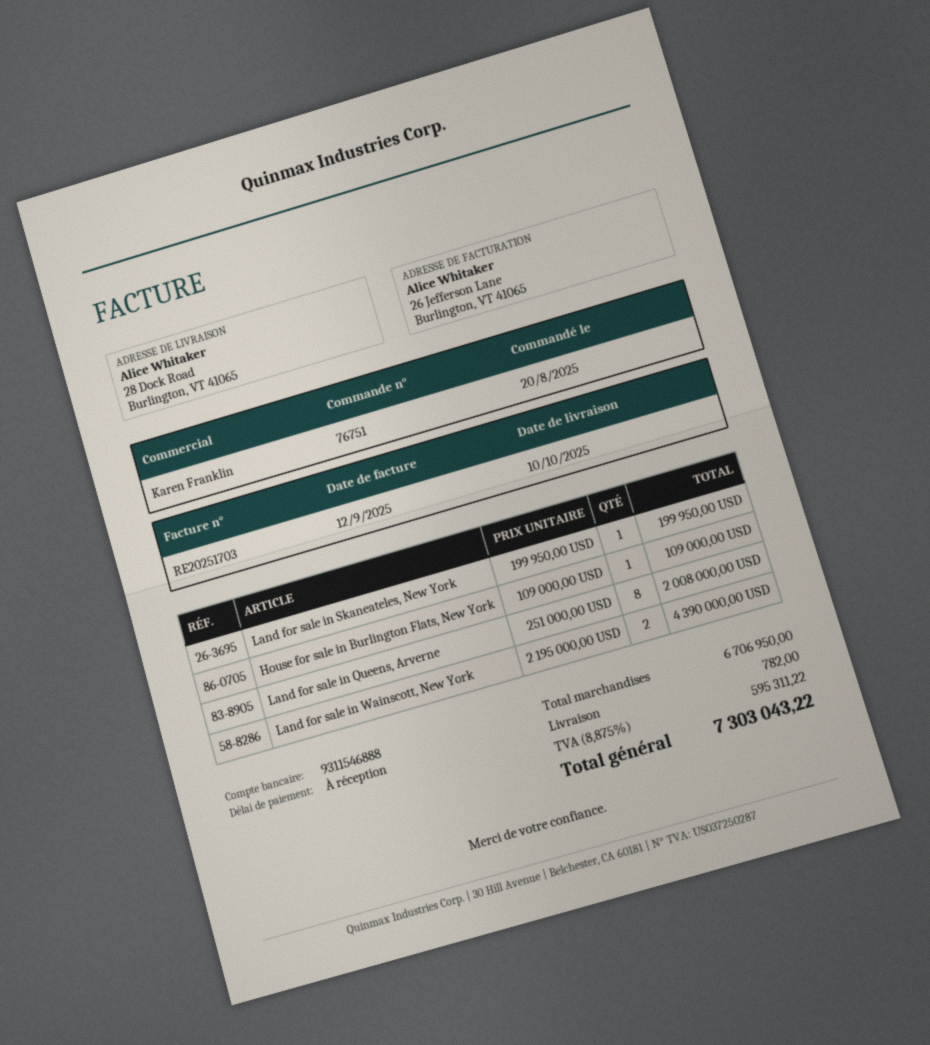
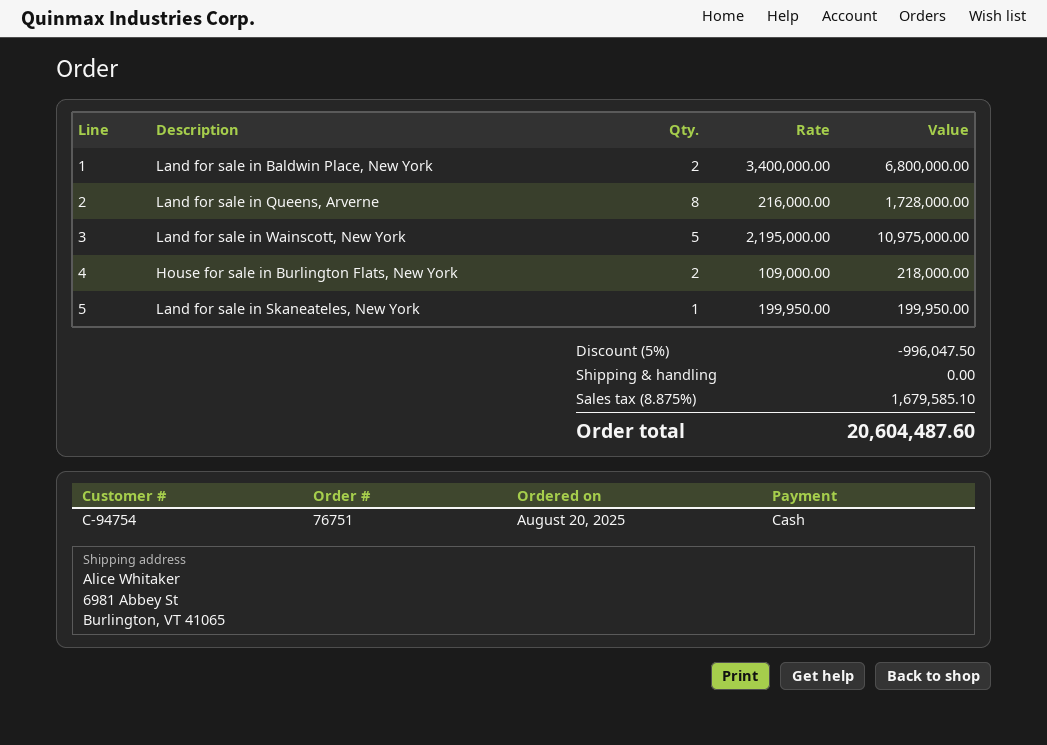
ship to: 28 Dock Road, Burlington, VT 41065 -> 6981 Abbey St, Burlington, VT 41065
House for sale in Burlington Flats, New York: 1 x 109000.00 = 109000.00 -> 2 x 109000.00 = 218000.00
Land for sale in Queens, Arverne: 8 x 251000.00 = 2008000.00 -> 8 x 216000.00 = 1728000.00
Land for sale in Wainscott, New York: 2 x 2195000.00 = 4390000.00 -> 5 x 2195000.00 = 10975000.00
Land for sale in Baldwin Place, New York: none -> 2 x 3400000.00 = 6800000.00
discount: none -> 5% = 996047.50
shipping: 782.00 -> 0.00
tax: 8.875% = 595311.22 -> 8.875% = 1679585.10
total: 7303043.22 -> 20604487.60

